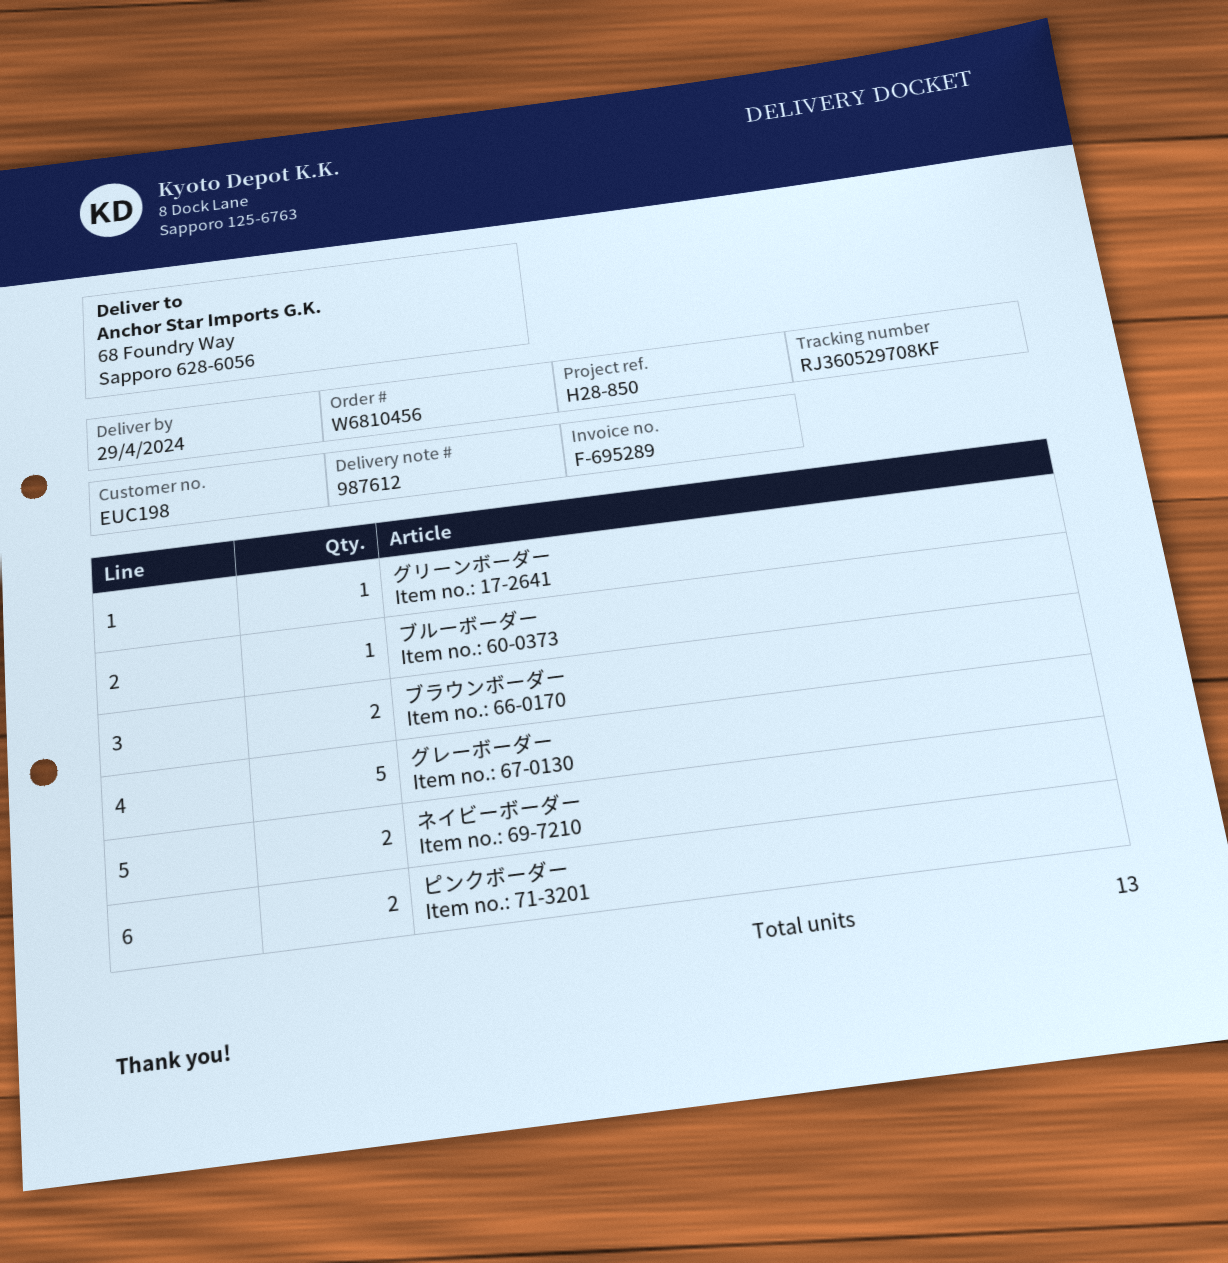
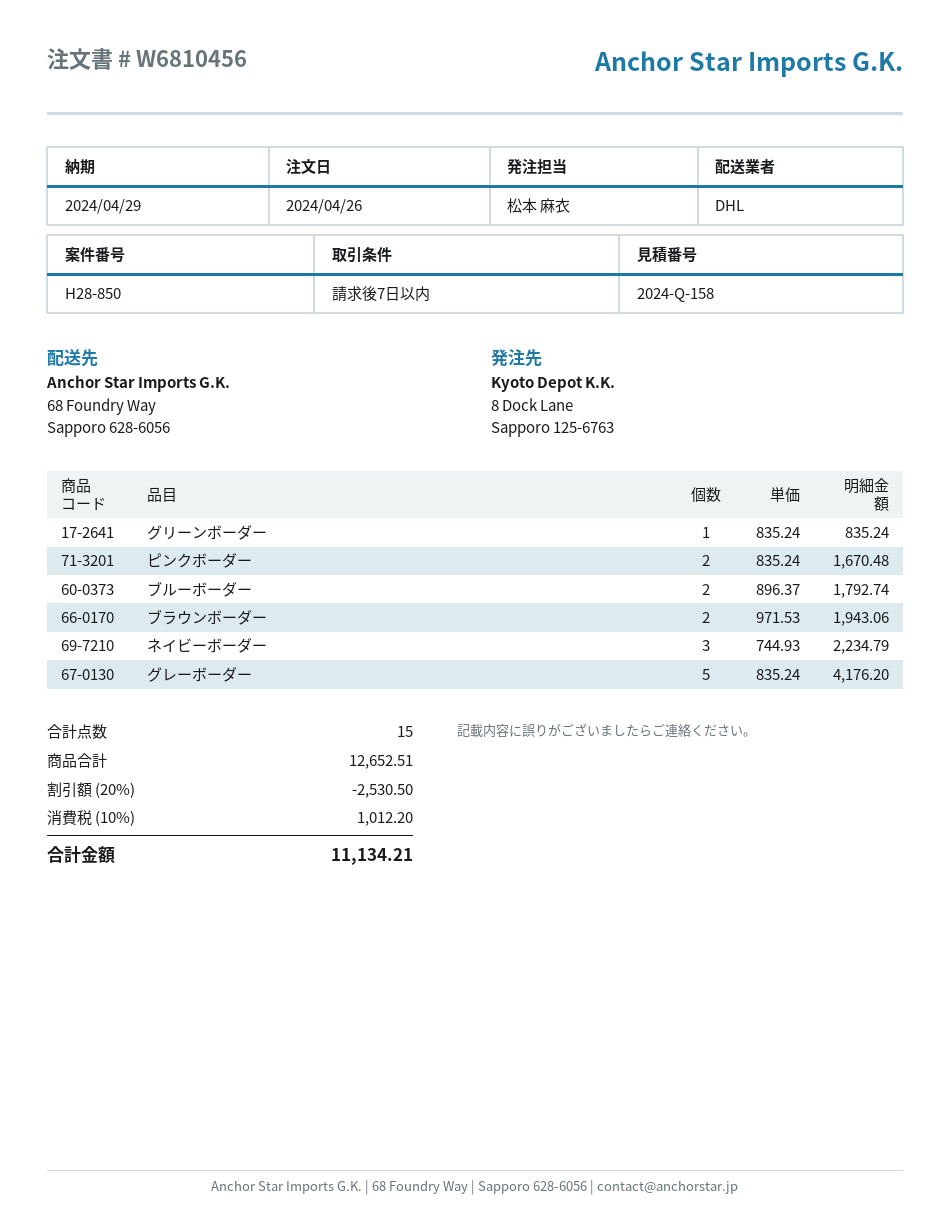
ブルーボーダー: 1 -> 2
ネイビーボーダー: 2 -> 3
total quantity: 13 -> 15

